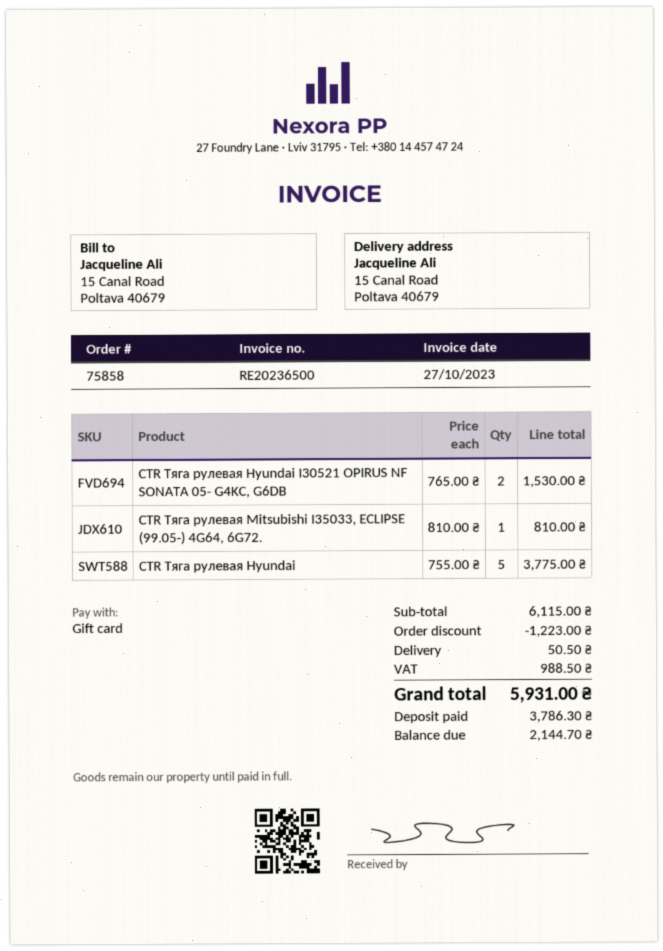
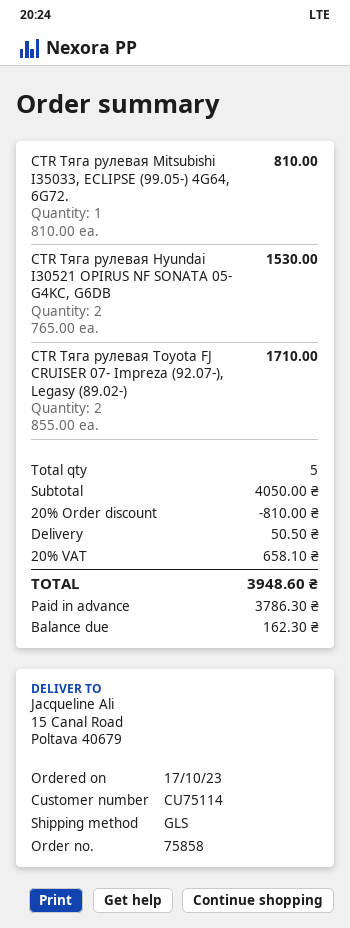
CTR Тяга рулевая Hyundai: 5 x 755.00 = 3775.00 -> none
CTR Тяга рулевая Toyota FJ CRUISER 07- Impreza (92.07-), Legasy (89.02-): none -> 2 x 855.00 = 1710.00
subtotal: 6115.00 -> 4050.00
discount: 1223.00 -> 810.00
tax: 988.50 -> 658.10
total: 5931.00 -> 3948.60
balance: 2144.70 -> 162.30

